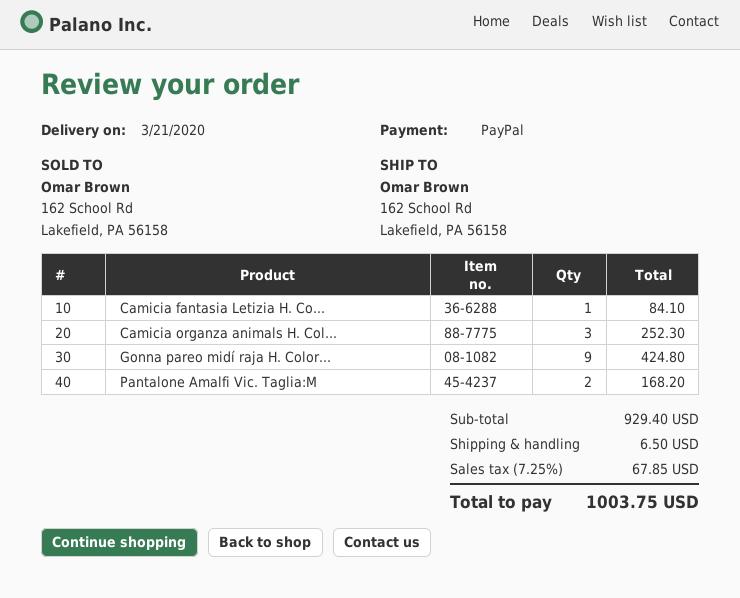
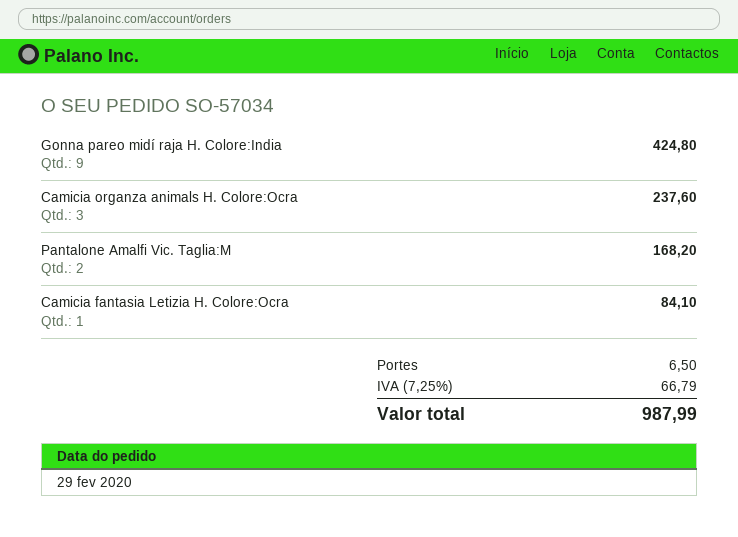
Camicia organza animals H. Col...: 3 for 252.30 -> 3 for 237.60
tax: 7.25% = 67.85 -> 7.25% = 66.79
total: 1003.75 -> 987.99

